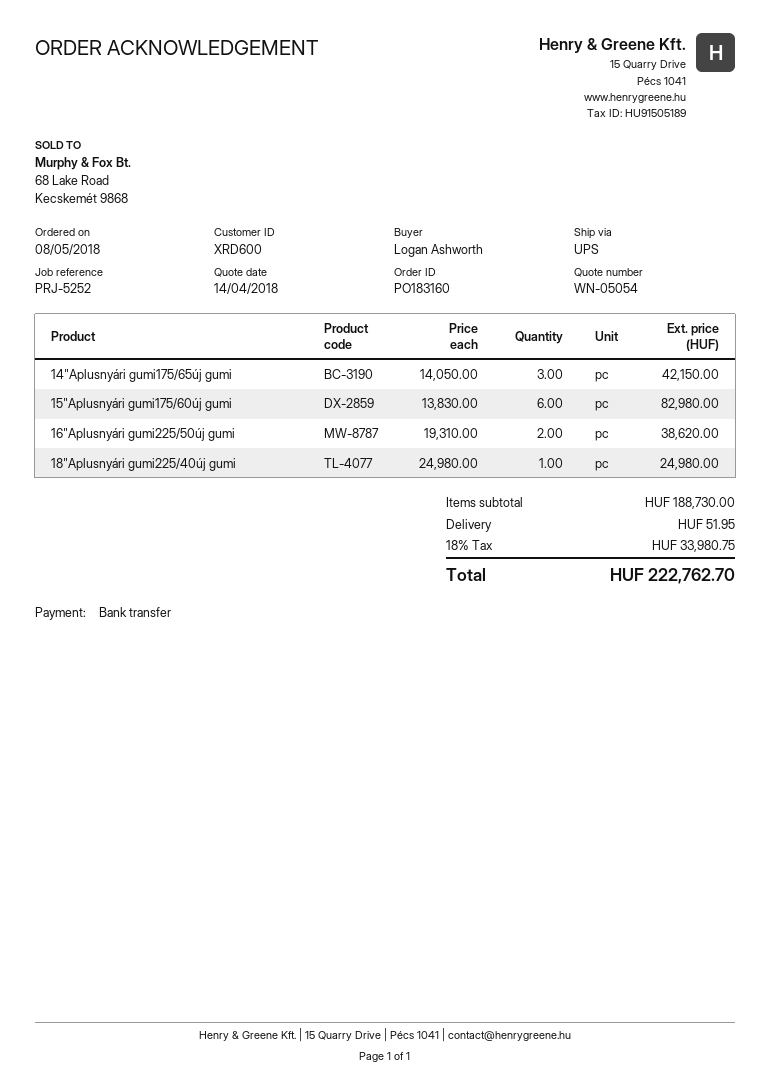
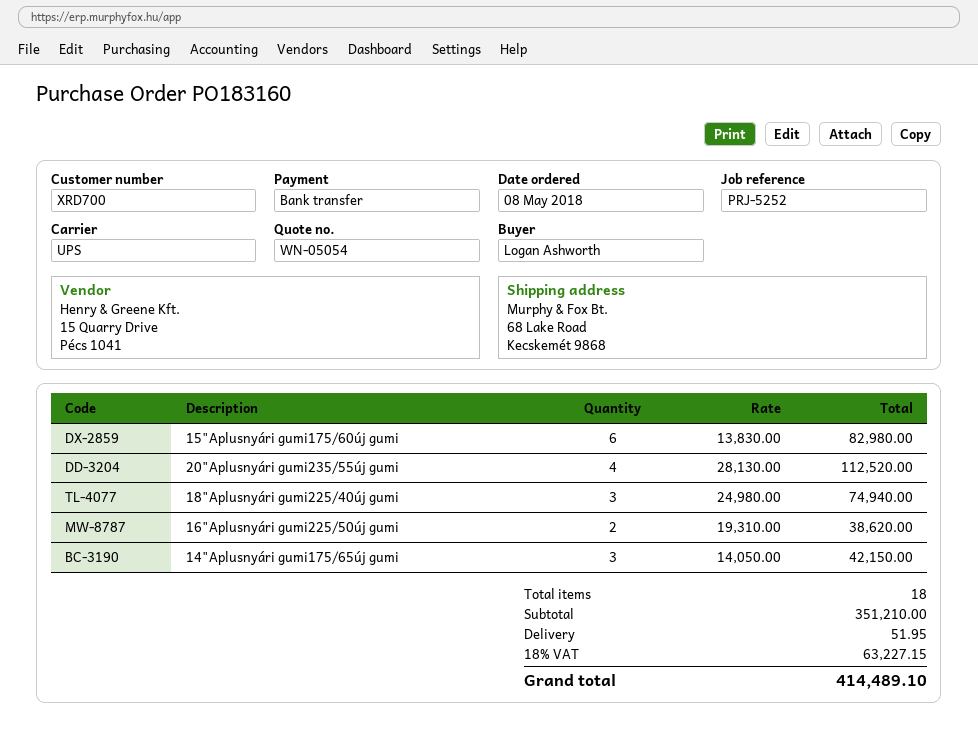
customer number: XRD600 -> XRD700
18"Aplusnyári gumi225/40új gumi: 1 x 24980.00 = 24980.00 -> 3 x 24980.00 = 74940.00
20"Aplusnyári gumi235/55új gumi: none -> 4 x 28130.00 = 112520.00
subtotal: 188730.00 -> 351210.00
tax: 18% = 33980.75 -> 18% = 63227.15
total: 222762.70 -> 414489.10

